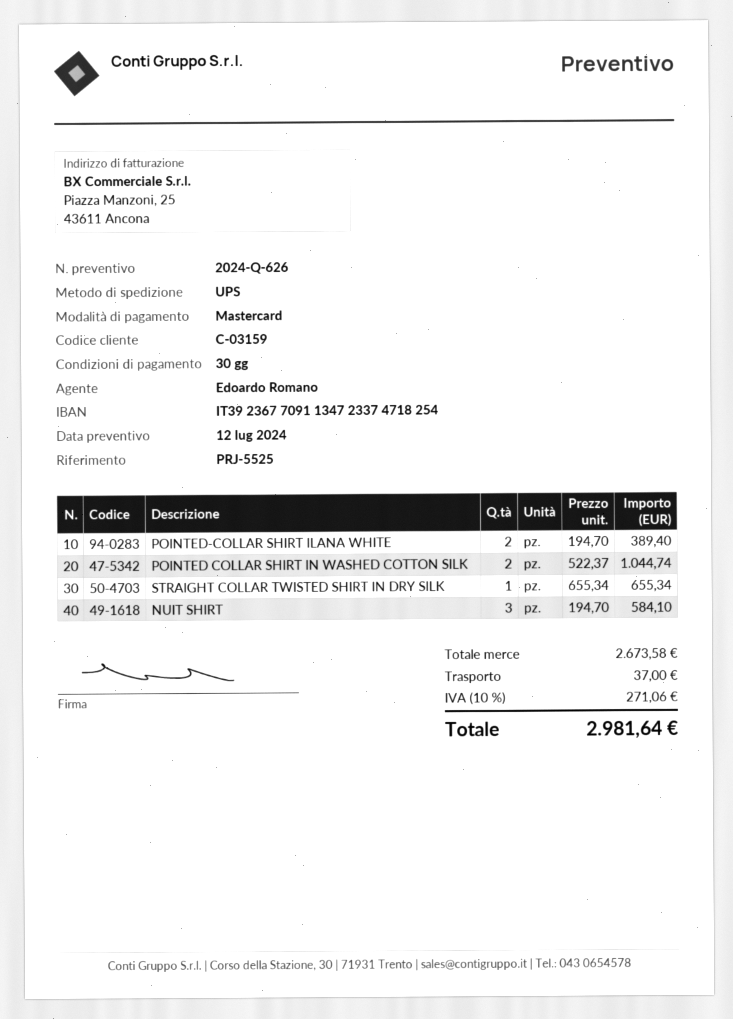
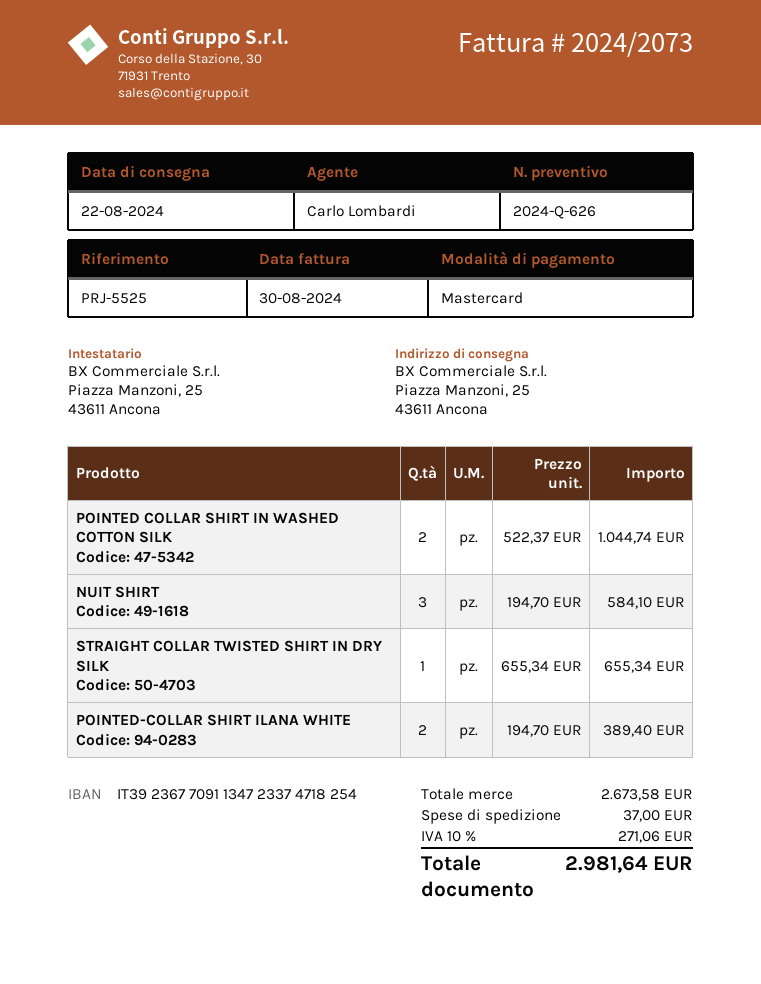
sales rep: Edoardo Romano -> Carlo Lombardi

